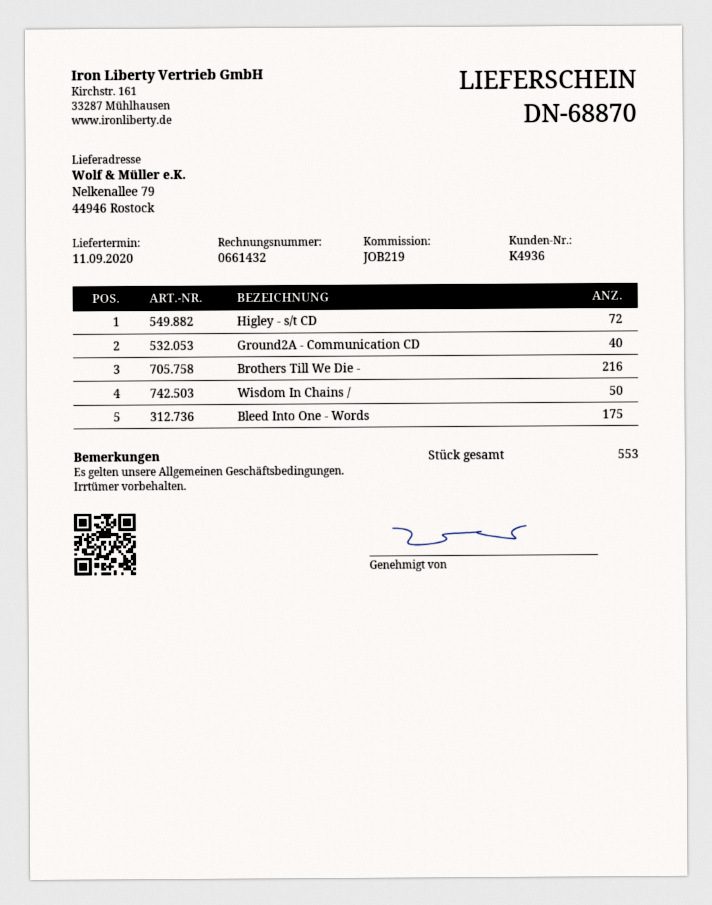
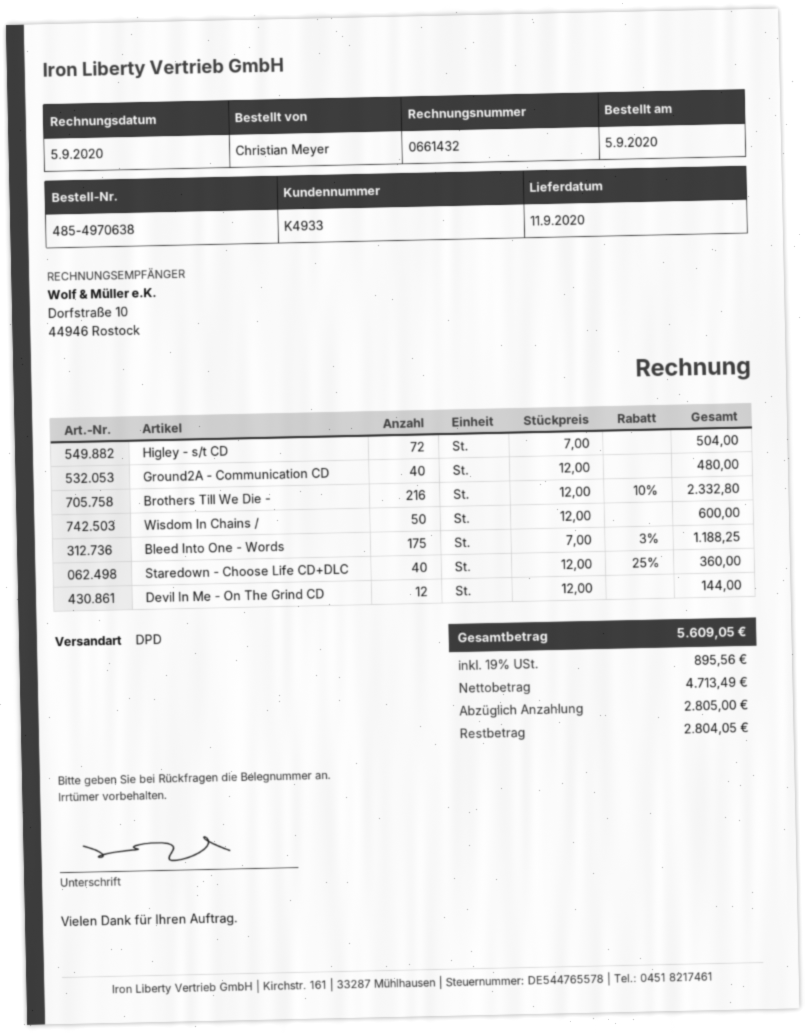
customer number: K4936 -> K4933
Staredown - Choose Life CD+DLC: none -> 40
Devil In Me - On The Grind CD: none -> 12

